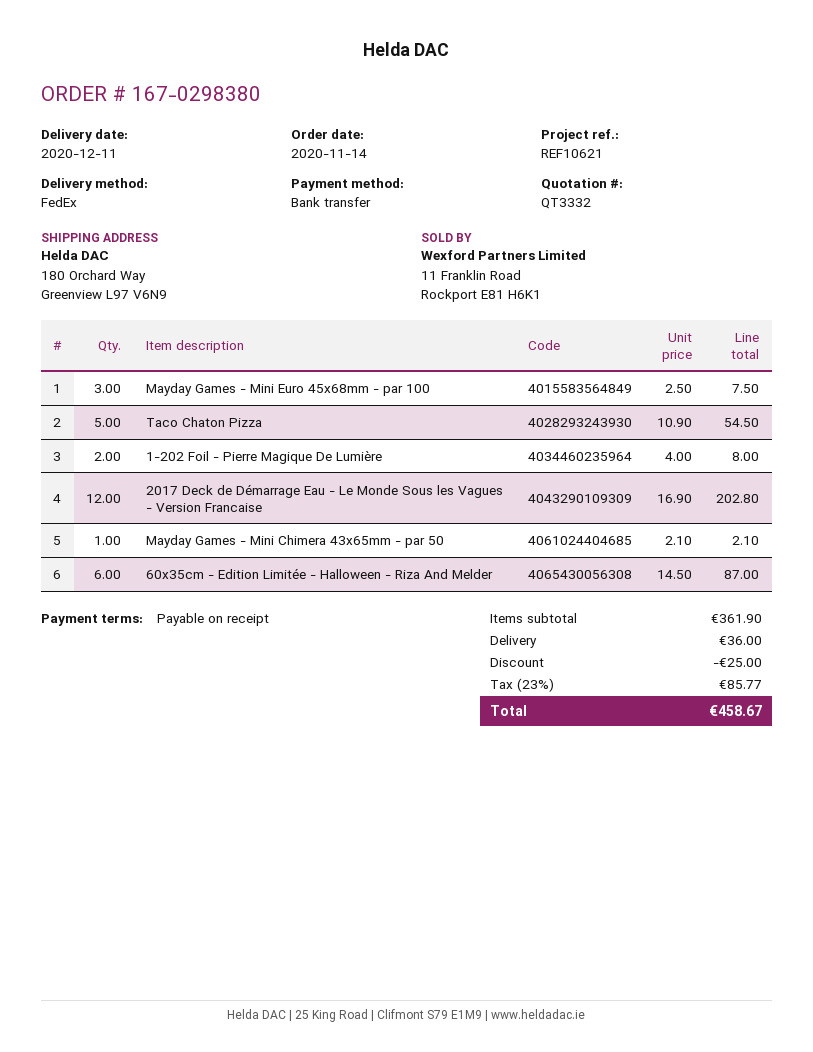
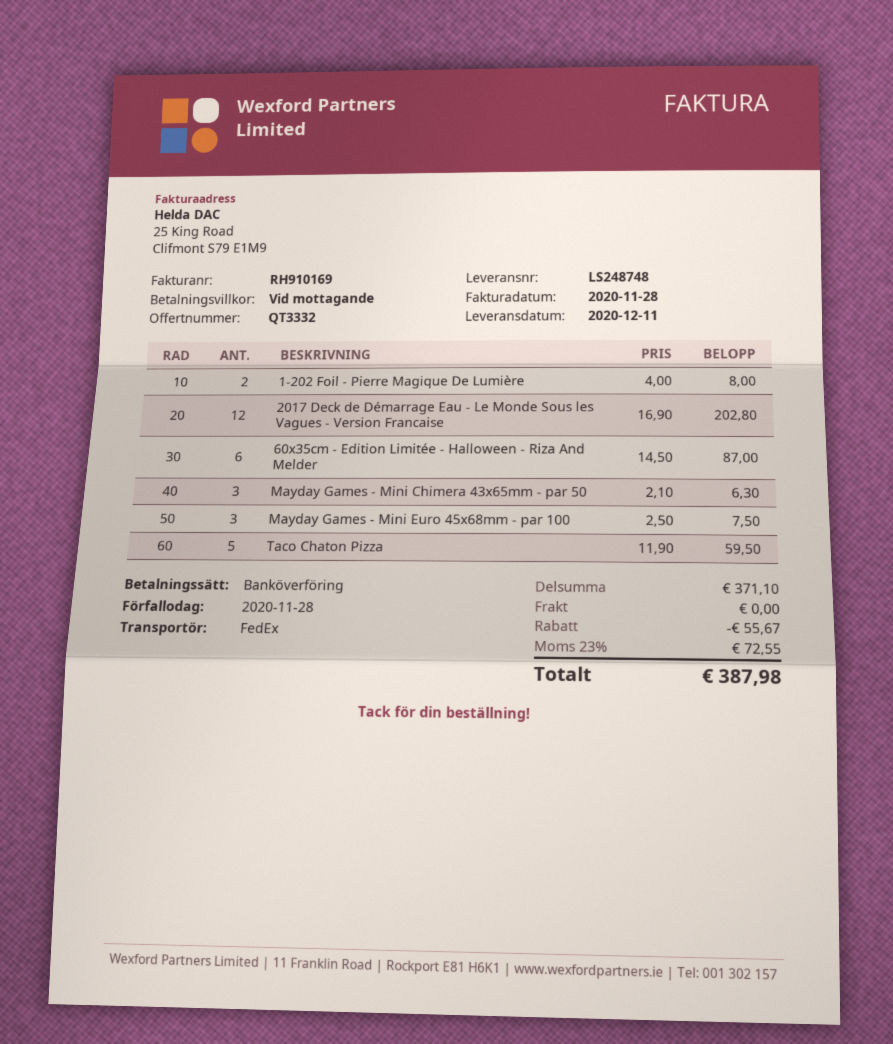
Taco Chaton Pizza: 5 x 10.90 = 54.50 -> 5 x 11.90 = 59.50
Mayday Games - Mini Chimera 43x65mm - par 50: 1 x 2.10 = 2.10 -> 3 x 2.10 = 6.30
subtotal: 361.90 -> 371.10
discount: 25.00 -> 55.67
shipping: 36.00 -> 0.00
tax: 23% = 85.77 -> 23% = 72.55
total: 458.67 -> 387.98

